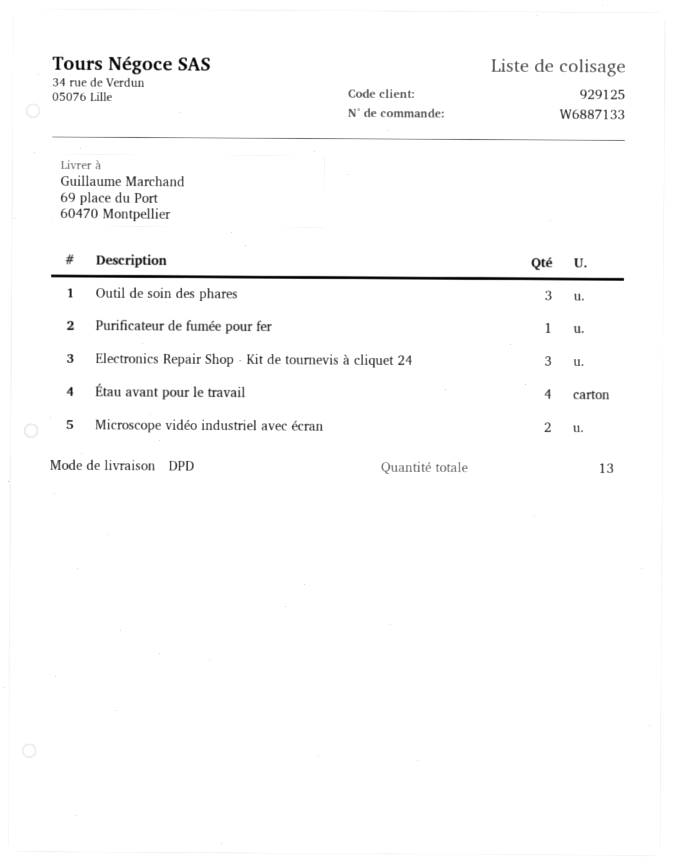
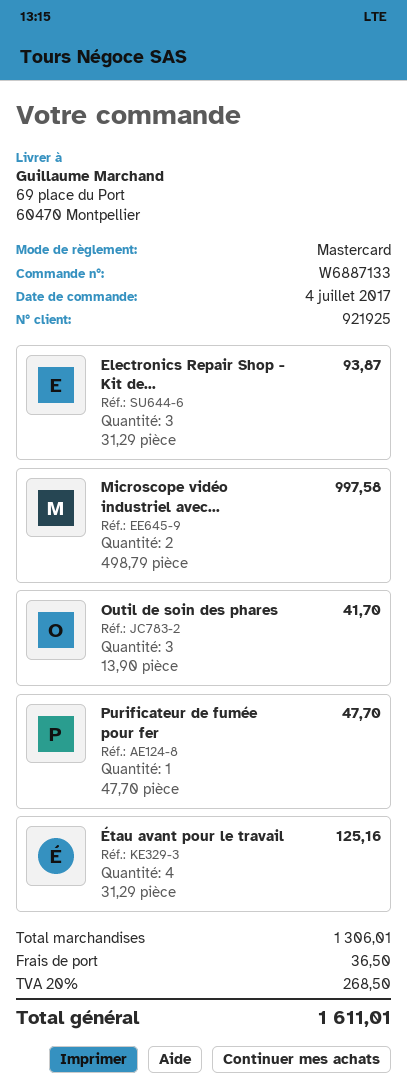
customer number: 929125 -> 921925

